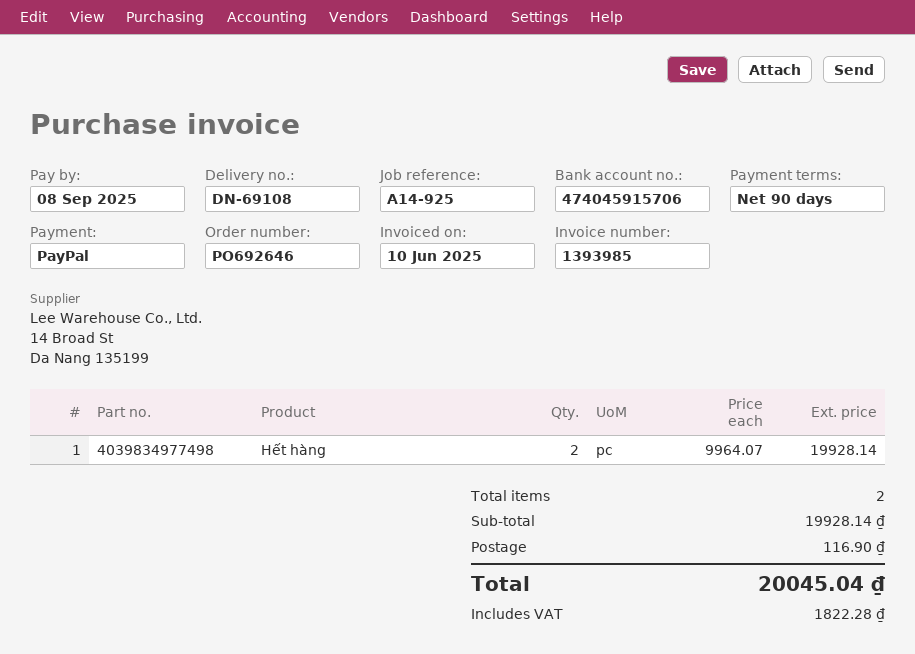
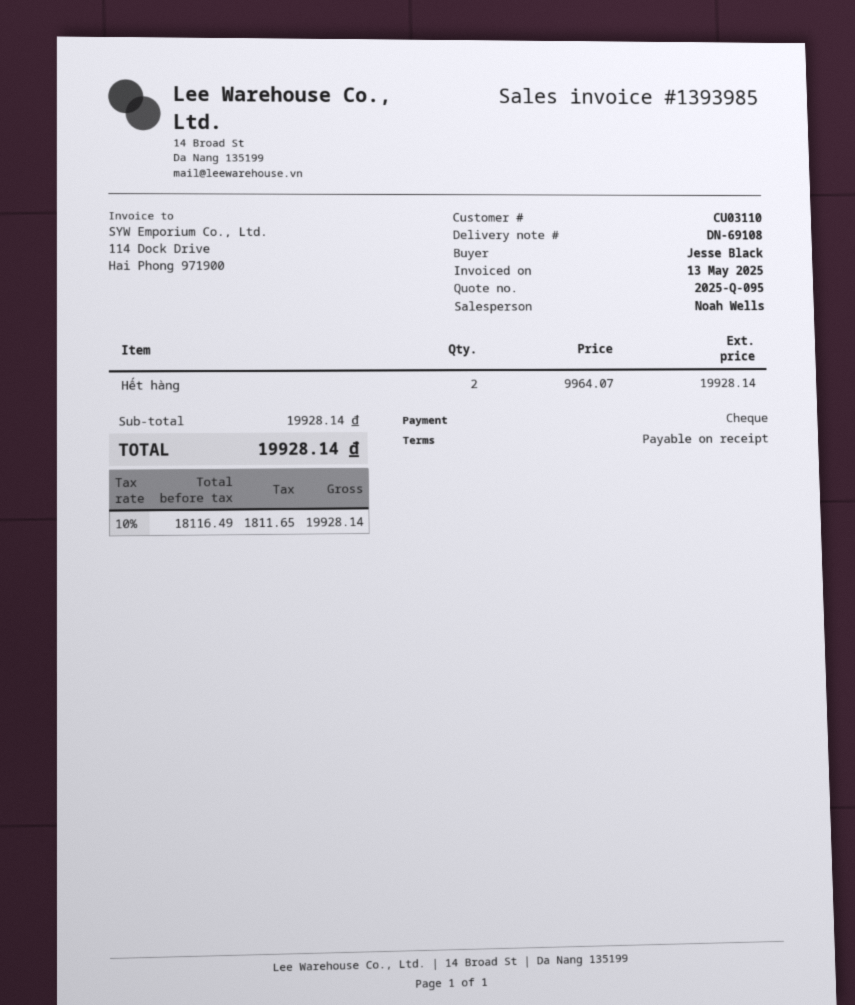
invoice date: 2025-06-10 -> 2025-05-13
payment terms: 90 days -> on receipt
payment method: PayPal -> cheque
shipping: 116.90 -> none
tax: 1822.28 -> 1811.65
total: 20045.04 -> 19928.14

